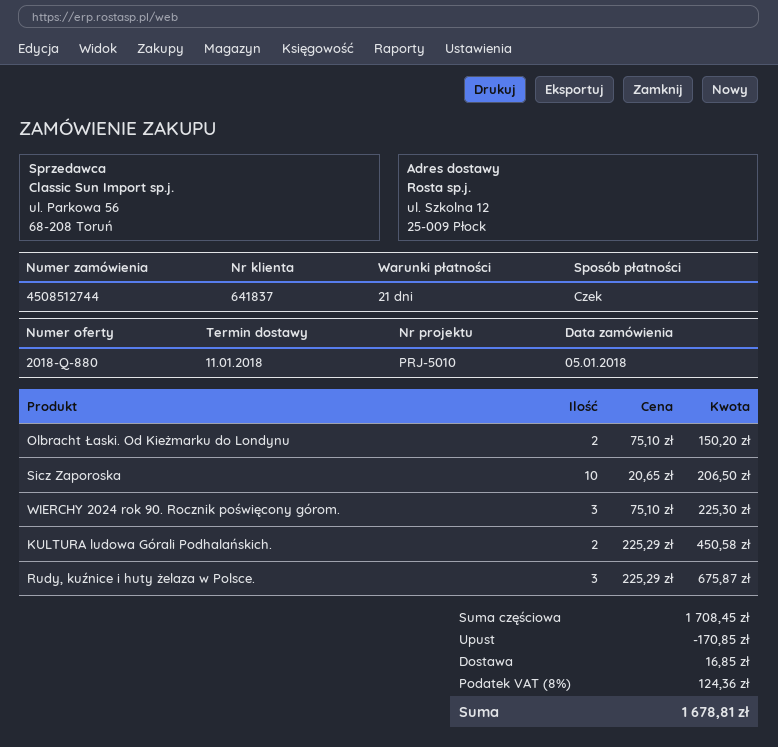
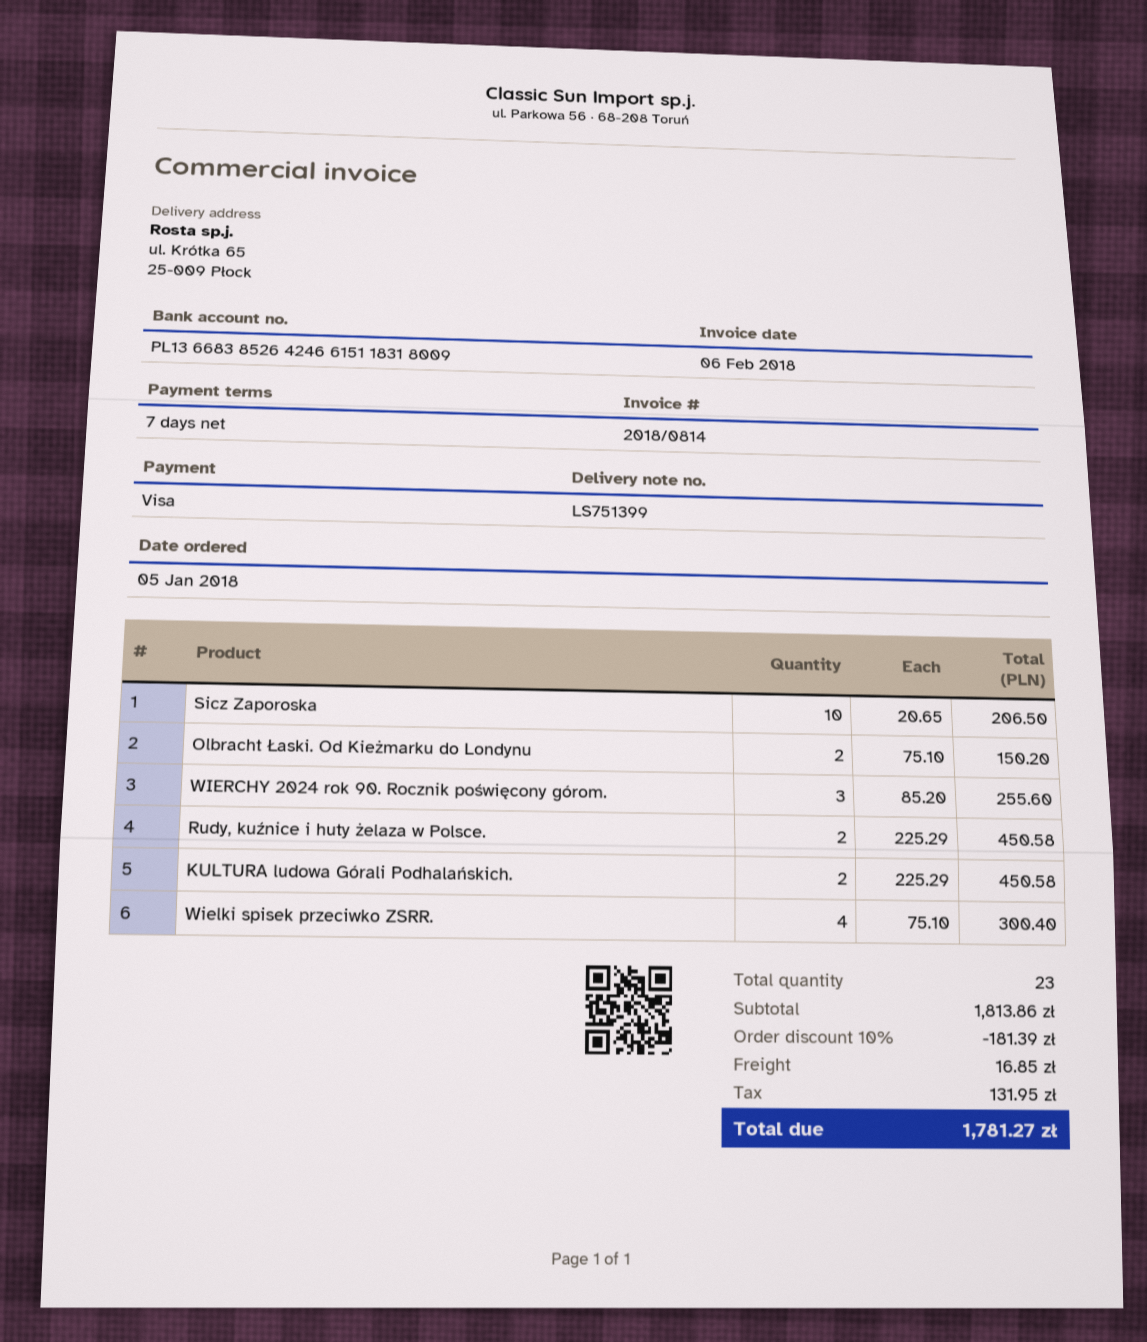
payment terms: 21 days -> 7 days
payment method: cheque -> Visa
ship to: ul. Szkolna 12, 25-009 Płock -> ul. Krótka 65, 25-009 Płock
WIERCHY 2024 rok 90. Rocznik poświęcony górom.: 3 x 75.10 = 225.30 -> 3 x 85.20 = 255.60
Rudy, kuźnice i huty żelaza w Polsce.: 3 x 225.29 = 675.87 -> 2 x 225.29 = 450.58
Wielki spisek przeciwko ZSRR.: none -> 4 x 75.10 = 300.40
subtotal: 1708.45 -> 1813.86
discount: 170.85 -> 181.39
tax: 124.36 -> 131.95
total: 1678.81 -> 1781.27

